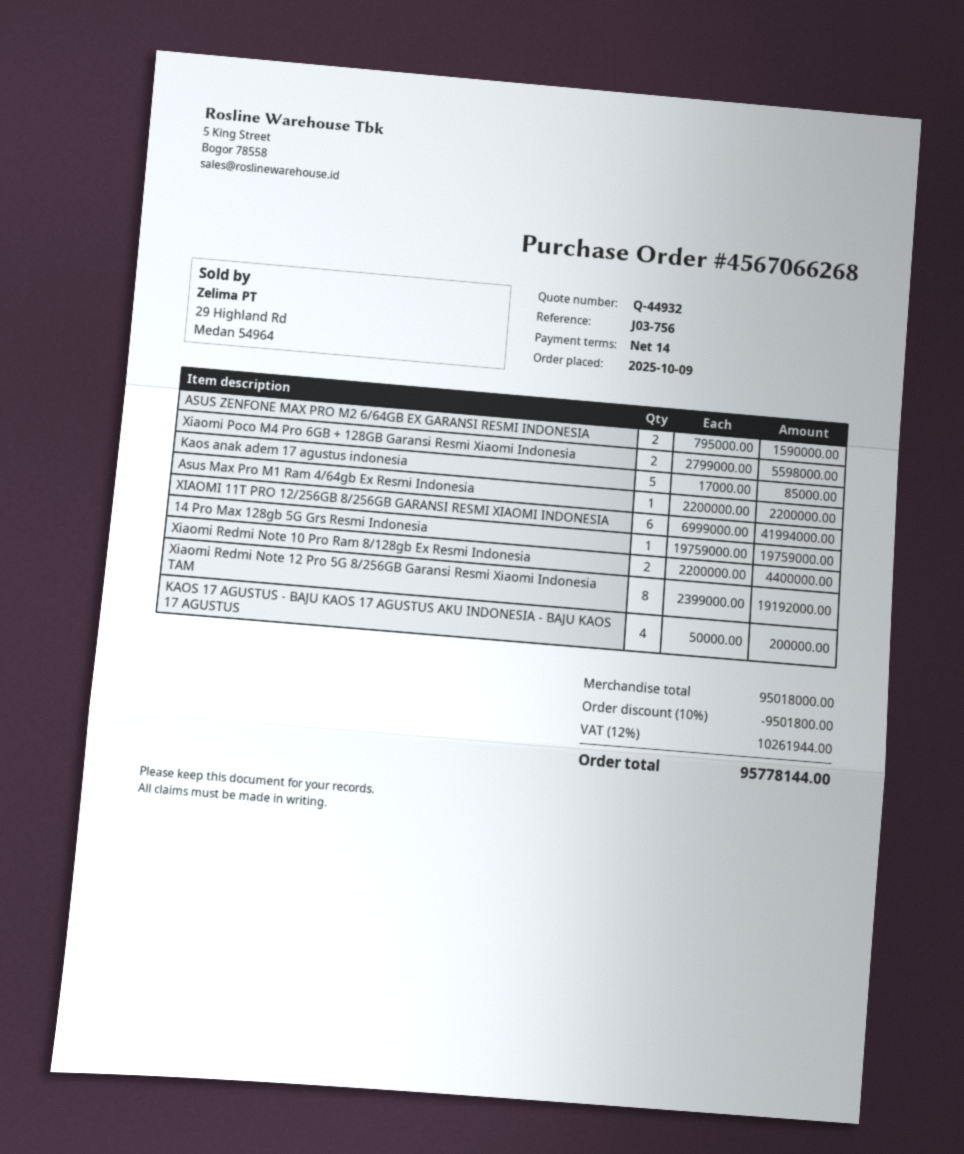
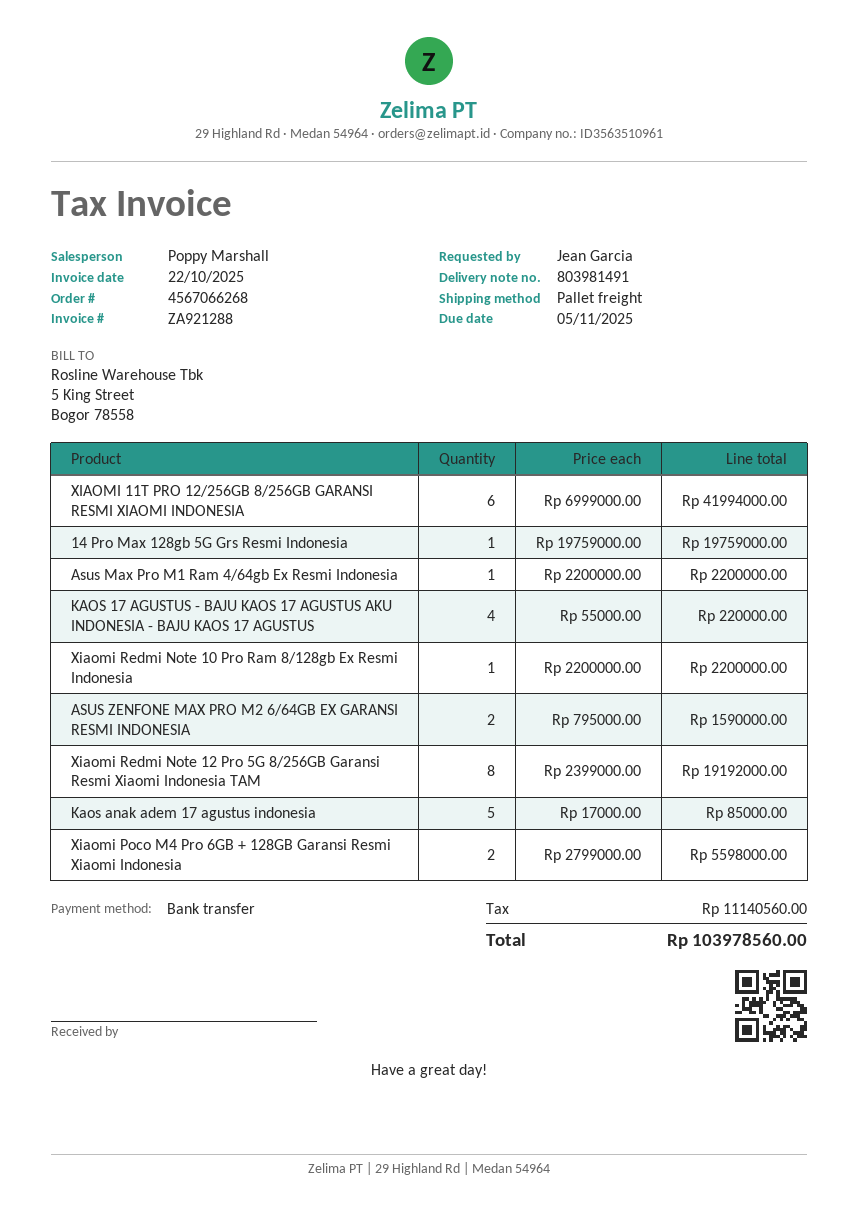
Xiaomi Redmi Note 10 Pro Ram 8/128gb Ex Resmi Indonesia: 2 x 2200000.00 = 4400000.00 -> 1 x 2200000.00 = 2200000.00
KAOS 17 AGUSTUS - BAJU KAOS 17 AGUSTUS AKU INDONESIA - BAJU KAOS 17 AGUSTUS: 4 x 50000.00 = 200000.00 -> 4 x 55000.00 = 220000.00
discount: 10% = 9501800.00 -> none
tax: 10261944.00 -> 11140560.00
total: 95778144.00 -> 103978560.00

